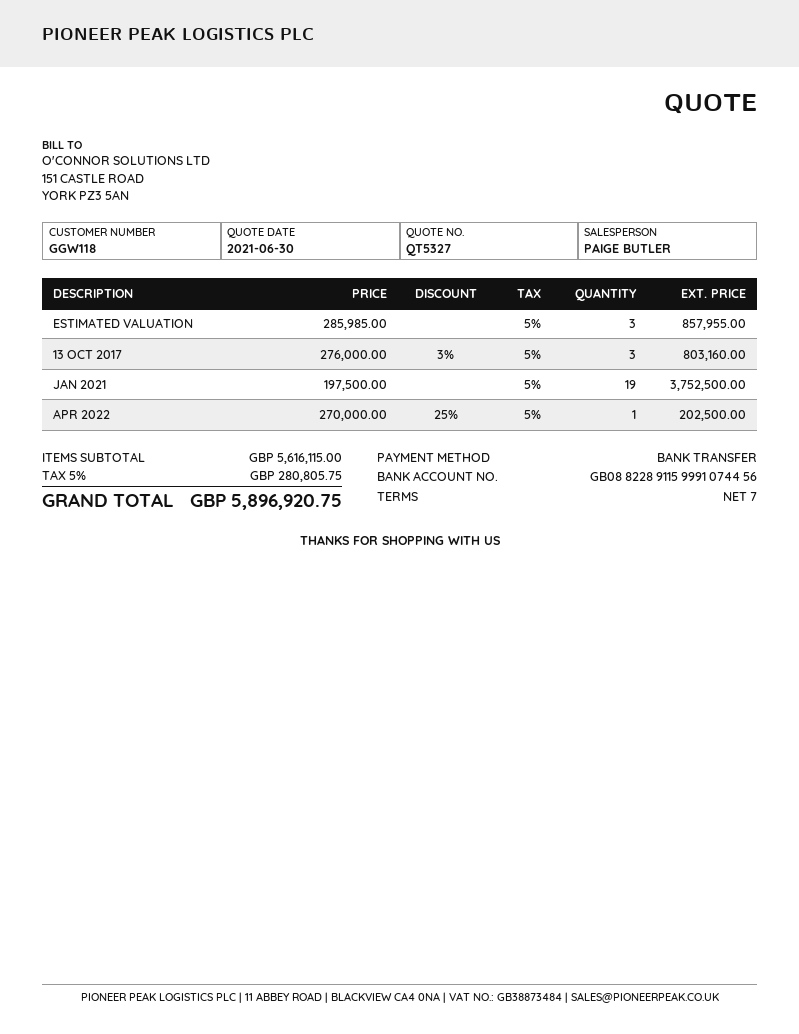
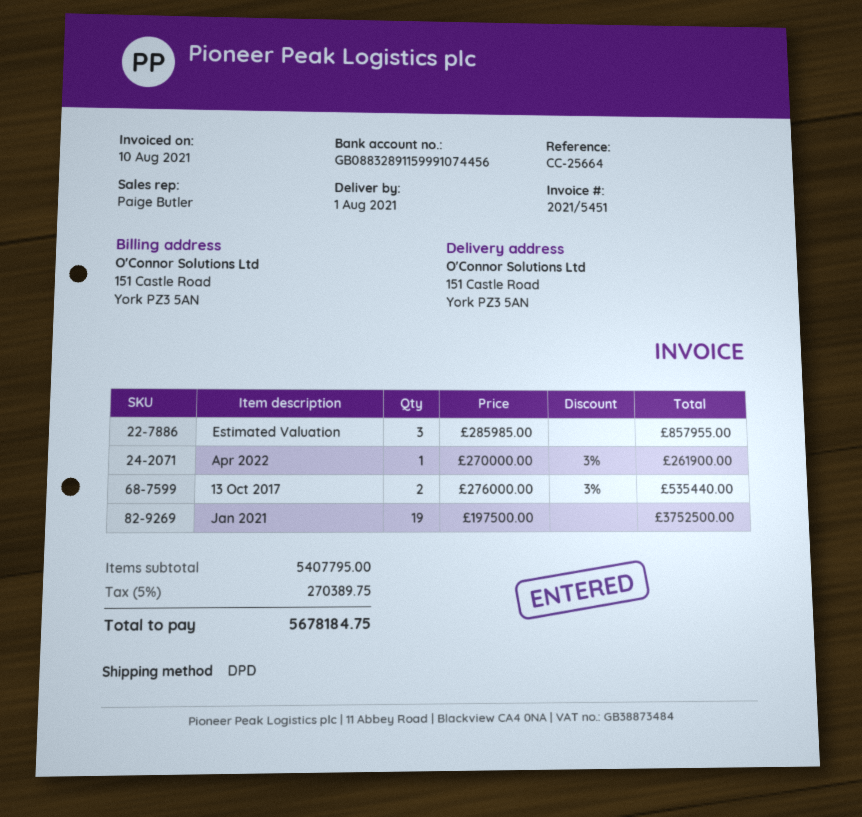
bank account: GB08822891159991074456 -> GB08832891159991074456
13 OCT 2017: 3 x 276000.00 - 3% = 803160.00 -> 2 x 276000.00 - 3% = 535440.00
APR 2022: 1 x 270000.00 - 25% = 202500.00 -> 1 x 270000.00 - 3% = 261900.00
subtotal: 5616115.00 -> 5407795.00
tax: 5% = 280805.75 -> 5% = 270389.75
total: 5896920.75 -> 5678184.75

